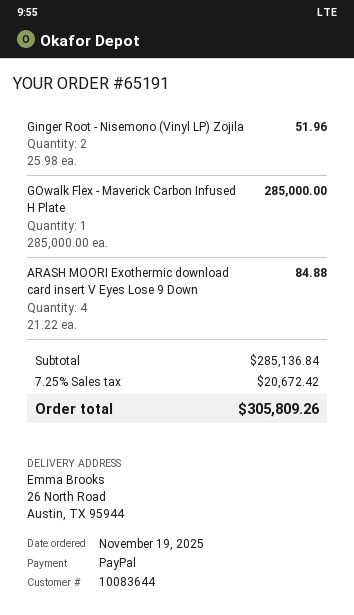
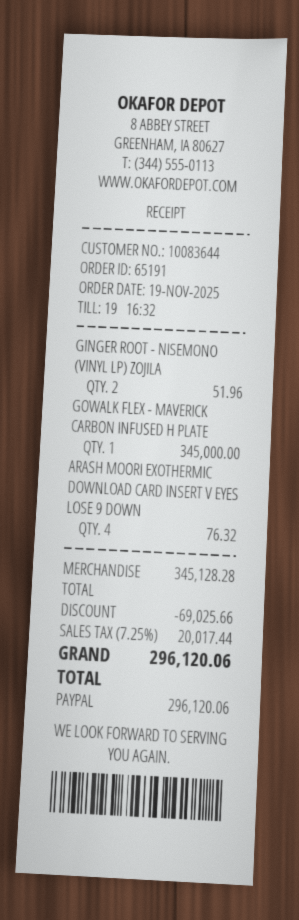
GOwalk Flex - Maverick Carbon Infused H Plate: 1 for 285000.00 -> 1 for 345000.00
ARASH MOORI Exothermic download card insert V Eyes Lose 9 Down: 4 for 84.88 -> 4 for 76.32
subtotal: 285136.84 -> 345128.28
discount: none -> 69025.66
tax: 7.25% = 20672.42 -> 7.25% = 20017.44
total: 305809.26 -> 296120.06

